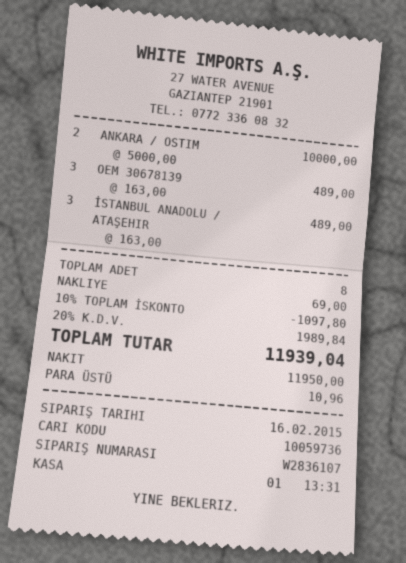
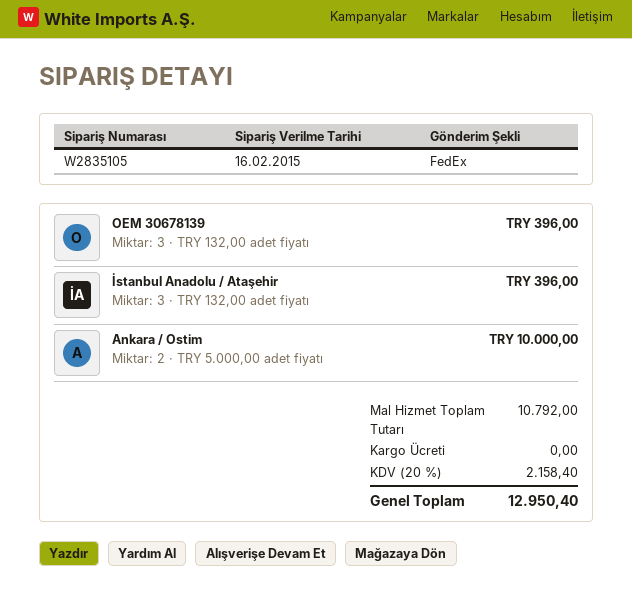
order number: W2836107 -> W2835105
OEM 30678139: 3 x 163.00 = 489.00 -> 3 x 132.00 = 396.00
İSTANBUL ANADOLU / ATAŞEHIR: 3 x 163.00 = 489.00 -> 3 x 132.00 = 396.00
discount: 10% = 1097.80 -> none
shipping: 69.00 -> 0.00
tax: 20% = 1989.84 -> 20% = 2158.40
total: 11939.04 -> 12950.40

